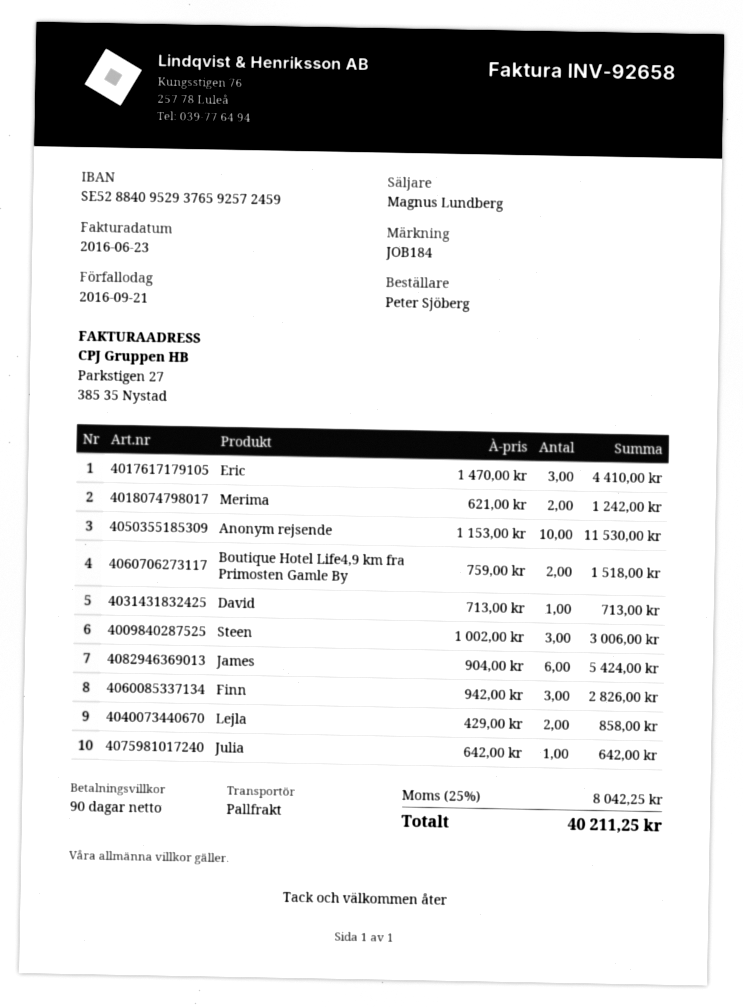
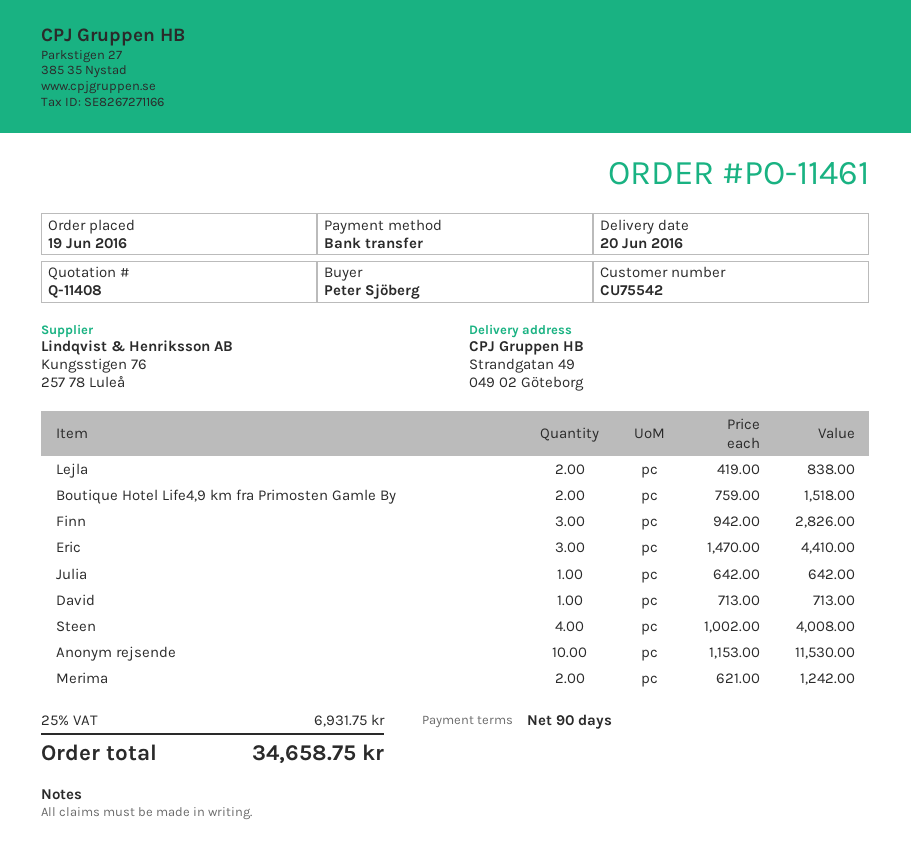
Steen: 3 x 1002.00 = 3006.00 -> 4 x 1002.00 = 4008.00
James: 6 x 904.00 = 5424.00 -> none
Lejla: 2 x 429.00 = 858.00 -> 2 x 419.00 = 838.00
tax: 25% = 8042.25 -> 25% = 6931.75
total: 40211.25 -> 34658.75

